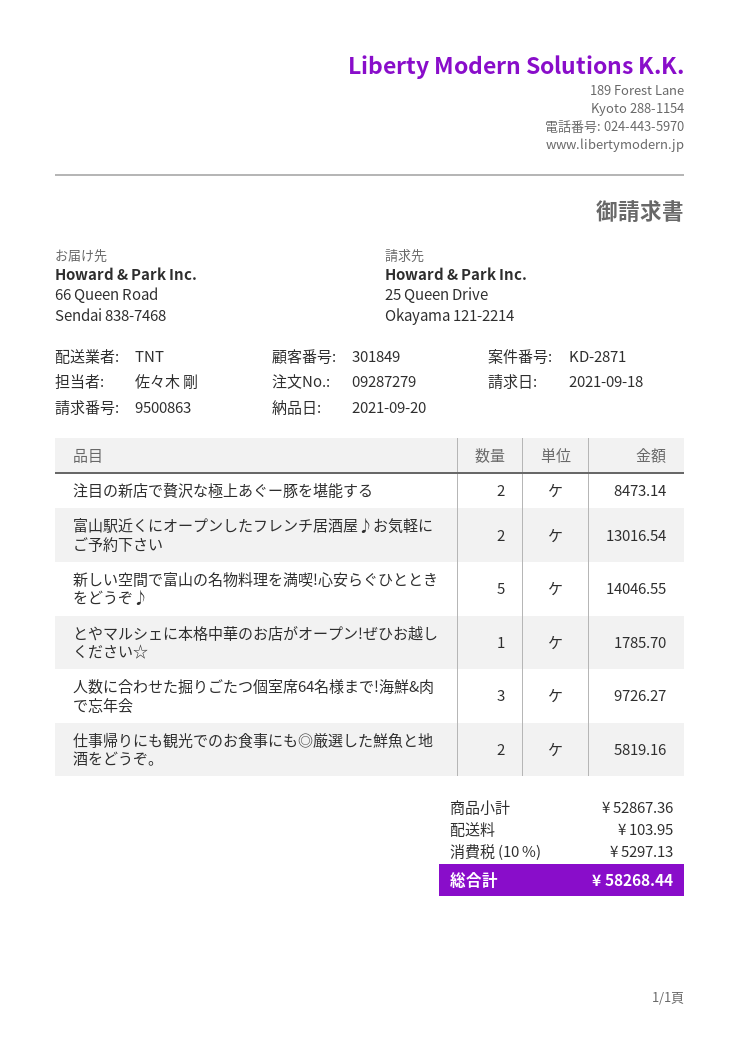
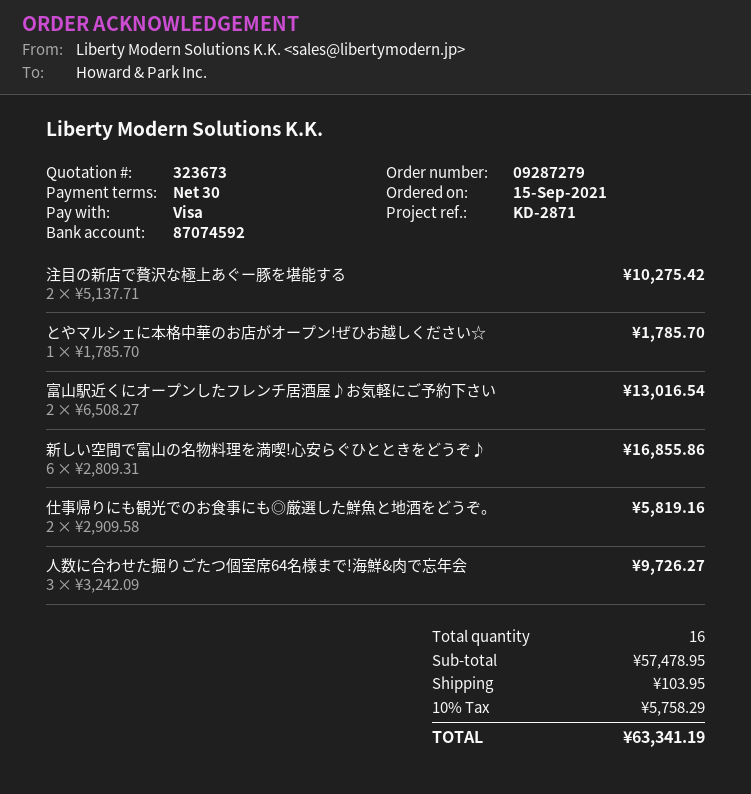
注目の新店で贅沢な極上あぐー豚を堪能する: 2 for 8473.14 -> 2 for 10275.42
新しい空間で富山の名物料理を満喫!心安らぐひとときをどうぞ♪: 5 for 14046.55 -> 6 for 16855.86
subtotal: 52867.36 -> 57478.95
tax: 10% = 5297.13 -> 10% = 5758.29
total: 58268.44 -> 63341.19

